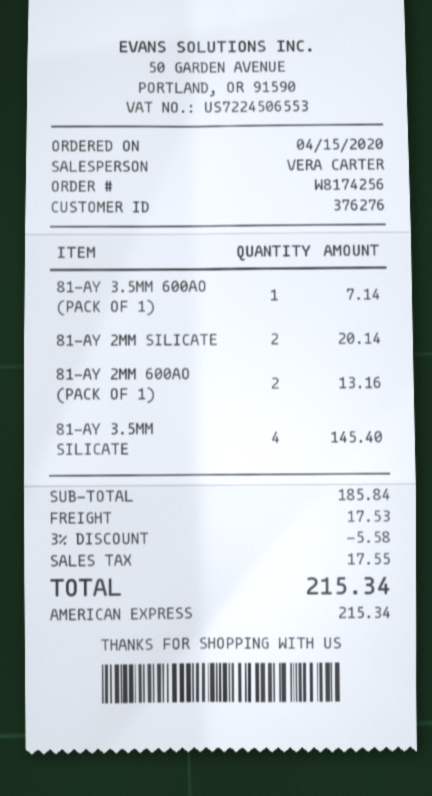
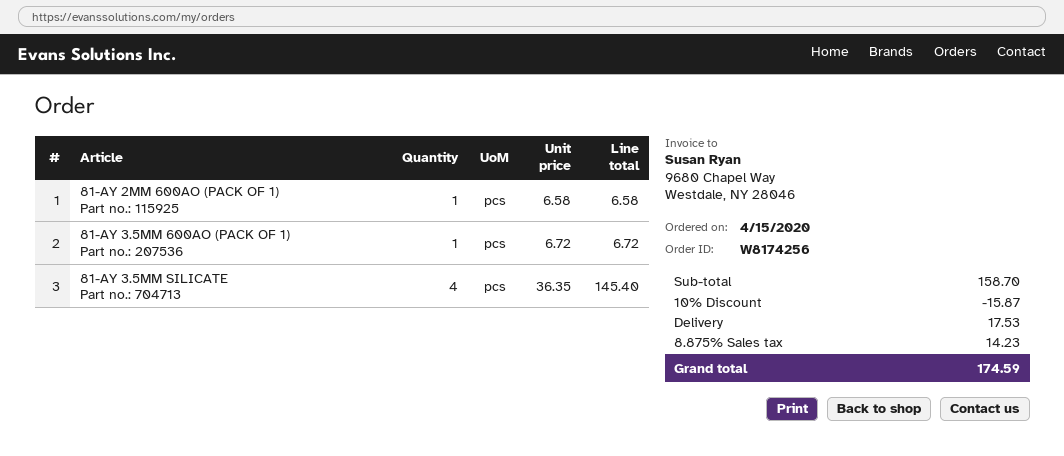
81-AY 3.5MM 600AO (PACK OF 1): 1 for 7.14 -> 1 for 6.72
81-AY 2MM SILICATE: 2 for 20.14 -> none
81-AY 2MM 600AO (PACK OF 1): 2 for 13.16 -> 1 for 6.58
subtotal: 185.84 -> 158.70
discount: 3% = 5.58 -> 10% = 15.87
tax: 17.55 -> 14.23
total: 215.34 -> 174.59

